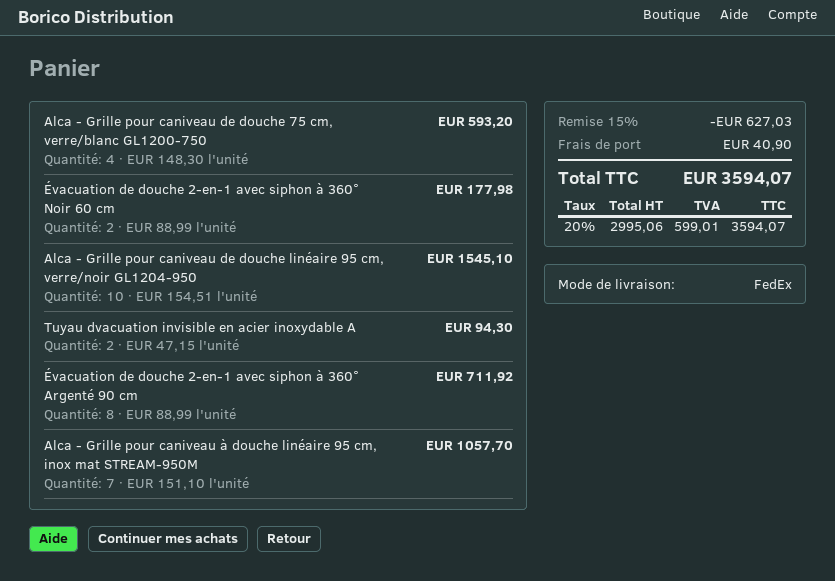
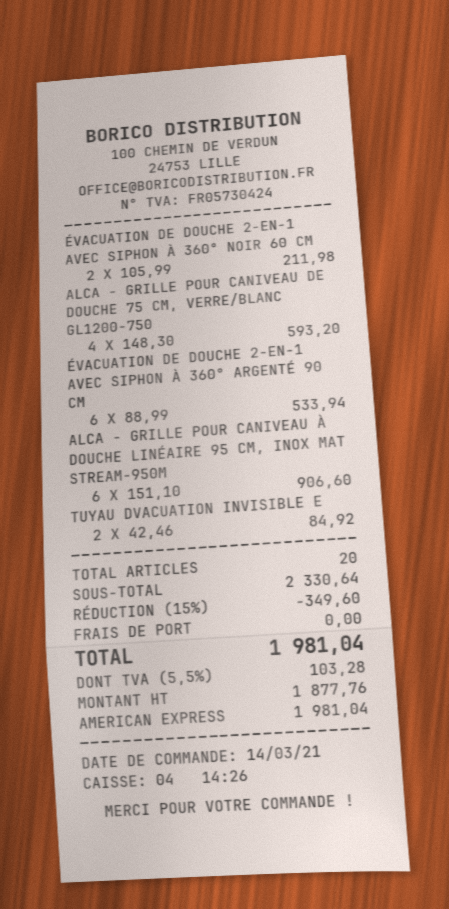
Évacuation de douche 2-en-1 avec siphon à 360° Noir 60 cm: 2 x 88.99 = 177.98 -> 2 x 105.99 = 211.98
Alca - Grille pour caniveau de douche linéaire 95 cm, verre/noir GL1204-950: 10 x 154.51 = 1545.10 -> none
Tuyau dvacuation invisible en acier inoxydable A: 2 x 47.15 = 94.30 -> 2 x 42.46 = 84.92
Évacuation de douche 2-en-1 avec siphon à 360° Argenté 90 cm: 8 x 88.99 = 711.92 -> 6 x 88.99 = 533.94
Alca - Grille pour caniveau à douche linéaire 95 cm, inox mat STREAM-950M: 7 x 151.10 = 1057.70 -> 6 x 151.10 = 906.60
discount: 15% = 627.03 -> 15% = 349.60
shipping: 40.90 -> 0.00
net: 2995.06 -> 1877.76
tax: 20% = 599.01 -> 5.5% = 103.28
total: 3594.07 -> 1981.04

